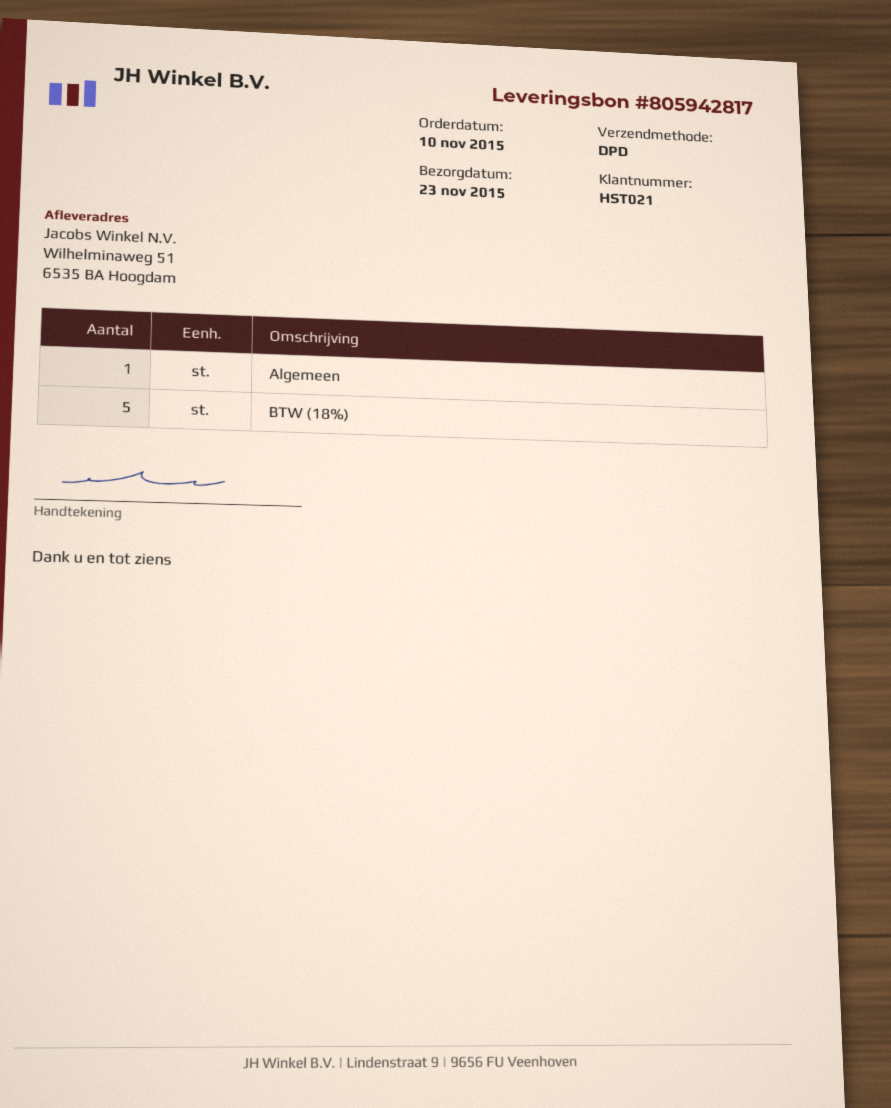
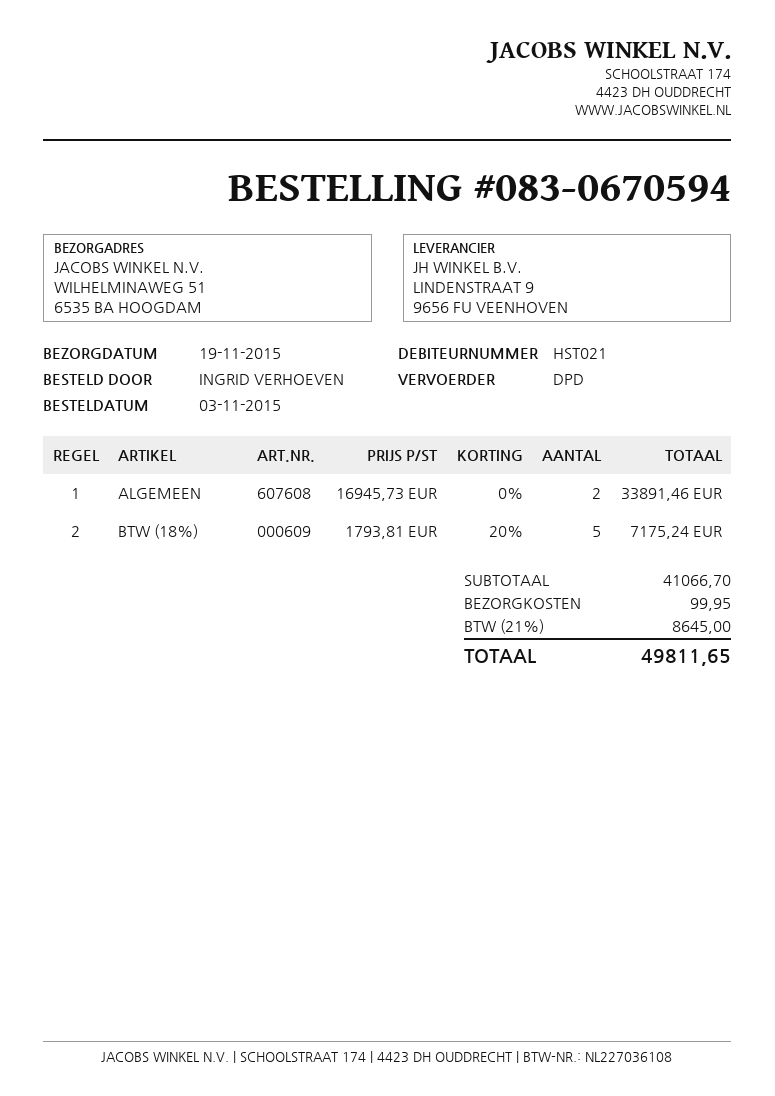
order date: 2015-11-10 -> 2015-11-03
delivery date: 2015-11-23 -> 2015-11-19
Algemeen: 1 -> 2

